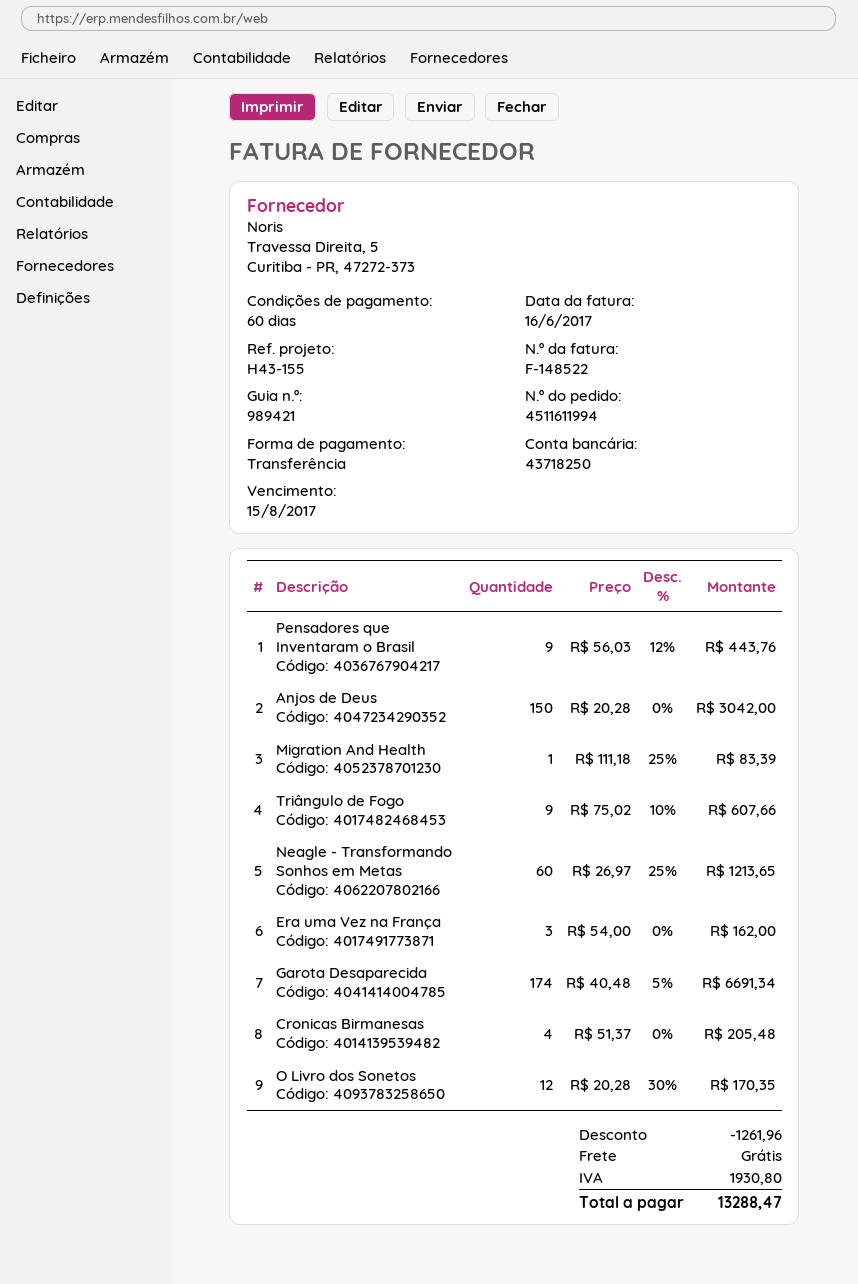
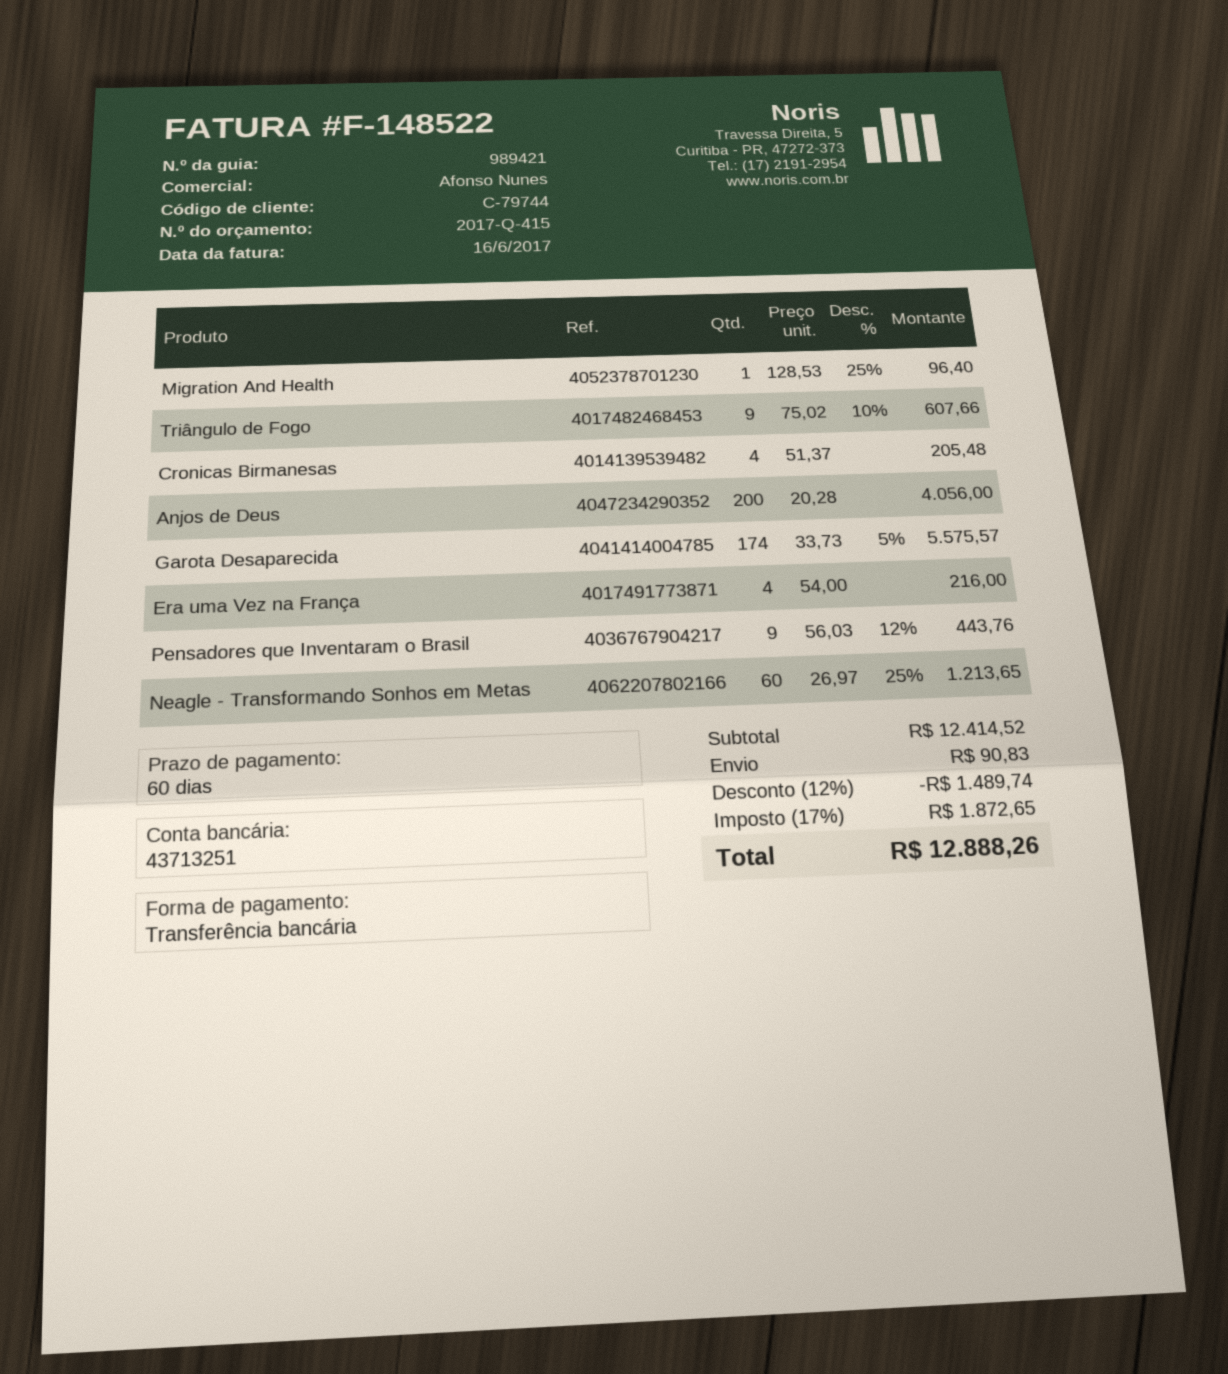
bank account: 43718250 -> 43713251
Anjos de Deus: 150 x 20.28 = 3042.00 -> 200 x 20.28 = 4056.00
Migration And Health: 1 x 111.18 - 25% = 83.39 -> 1 x 128.53 - 25% = 96.40
Era uma Vez na França: 3 x 54.00 = 162.00 -> 4 x 54.00 = 216.00
Garota Desaparecida: 174 x 40.48 - 5% = 6691.34 -> 174 x 33.73 - 5% = 5575.57
O Livro dos Sonetos: 12 x 20.28 - 30% = 170.35 -> none
discount: 1261.96 -> 1489.74
shipping: 0.00 -> 90.83
tax: 1930.80 -> 1872.65
total: 13288.47 -> 12888.26

